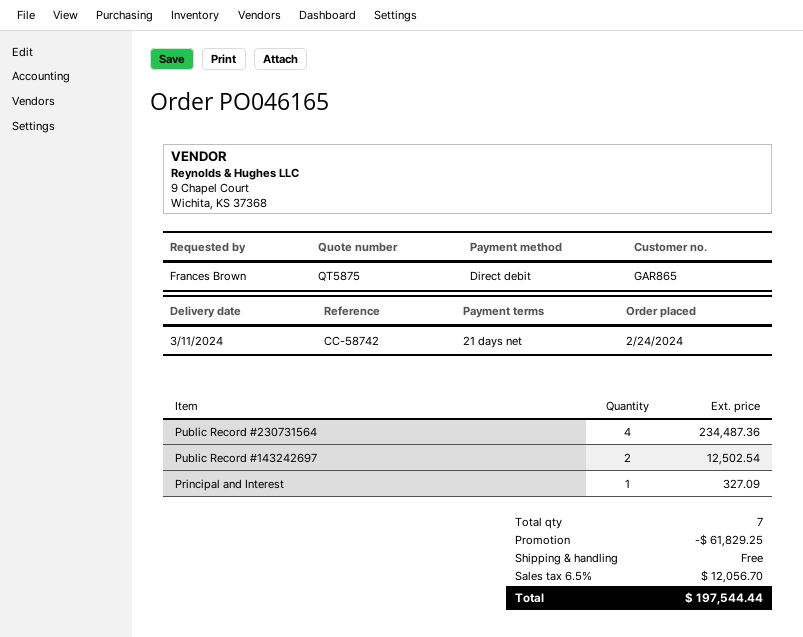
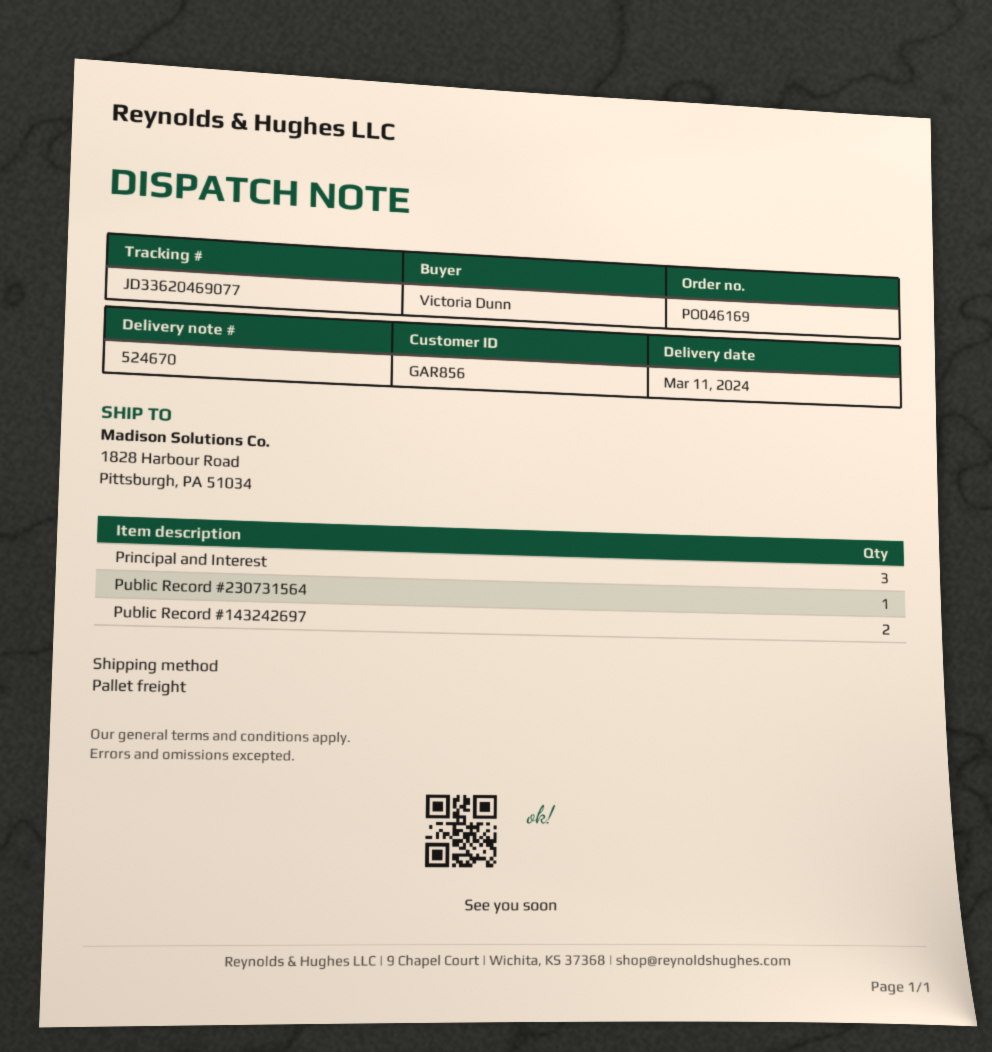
order number: PO046165 -> PO046169
customer number: GAR865 -> GAR856
ordered by: Frances Brown -> Victoria Dunn
Public Record #230731564: 4 -> 1
Principal and Interest: 1 -> 3

